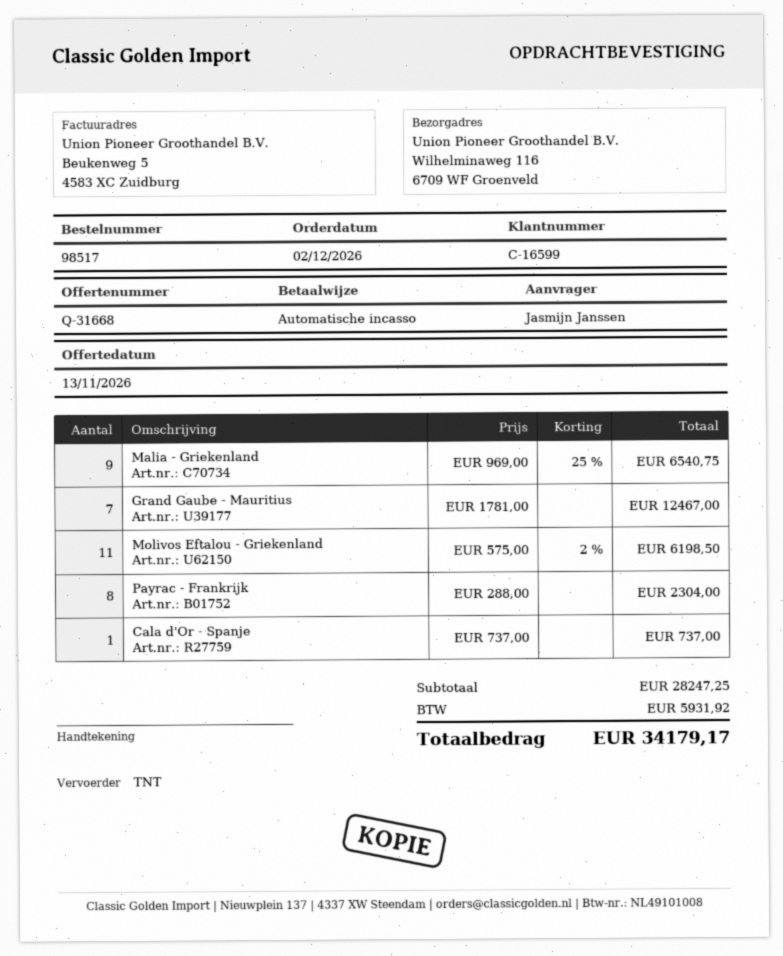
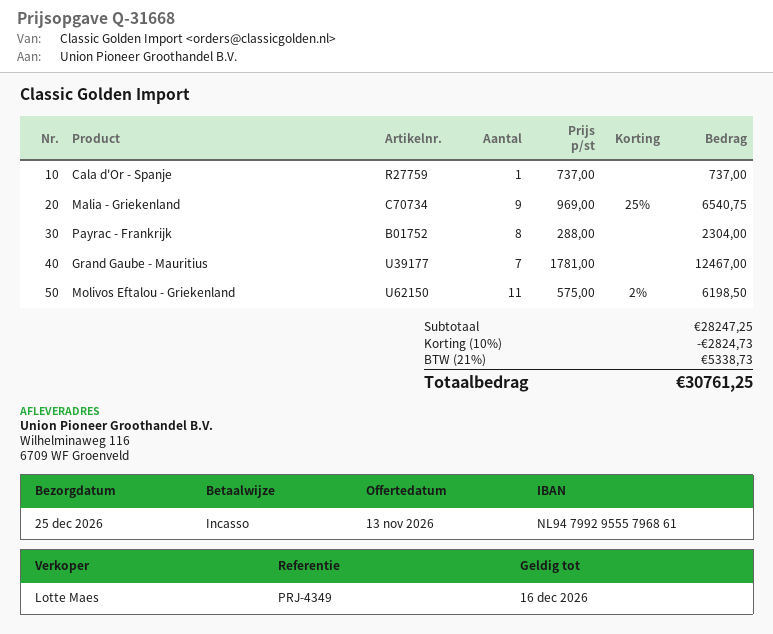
discount: none -> 10% = 2824.73
tax: 5931.92 -> 5338.73
total: 34179.17 -> 30761.25

